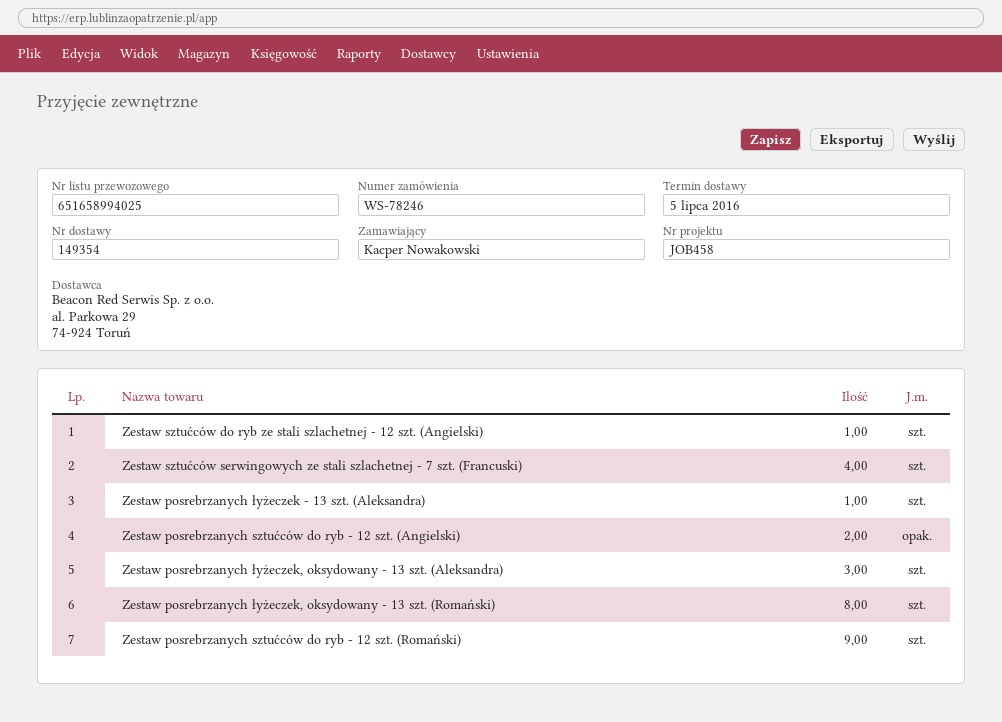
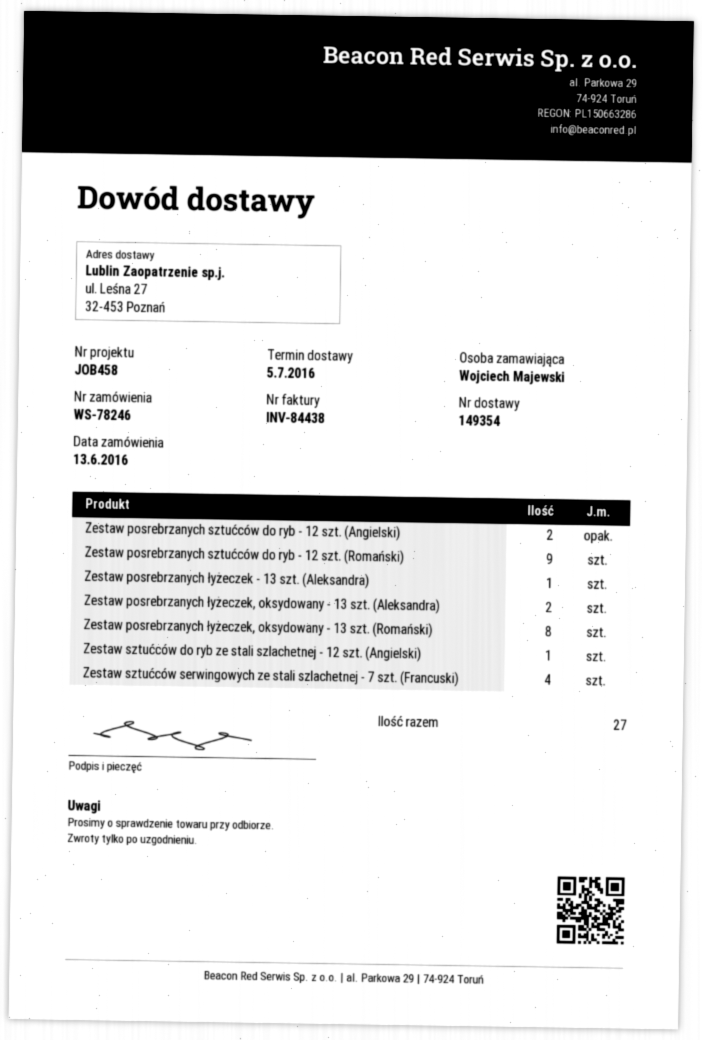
ordered by: Kacper Nowakowski -> Wojciech Majewski
Zestaw posrebrzanych łyżeczek, oksydowany - 13 szt. (Aleksandra): 3 -> 2

